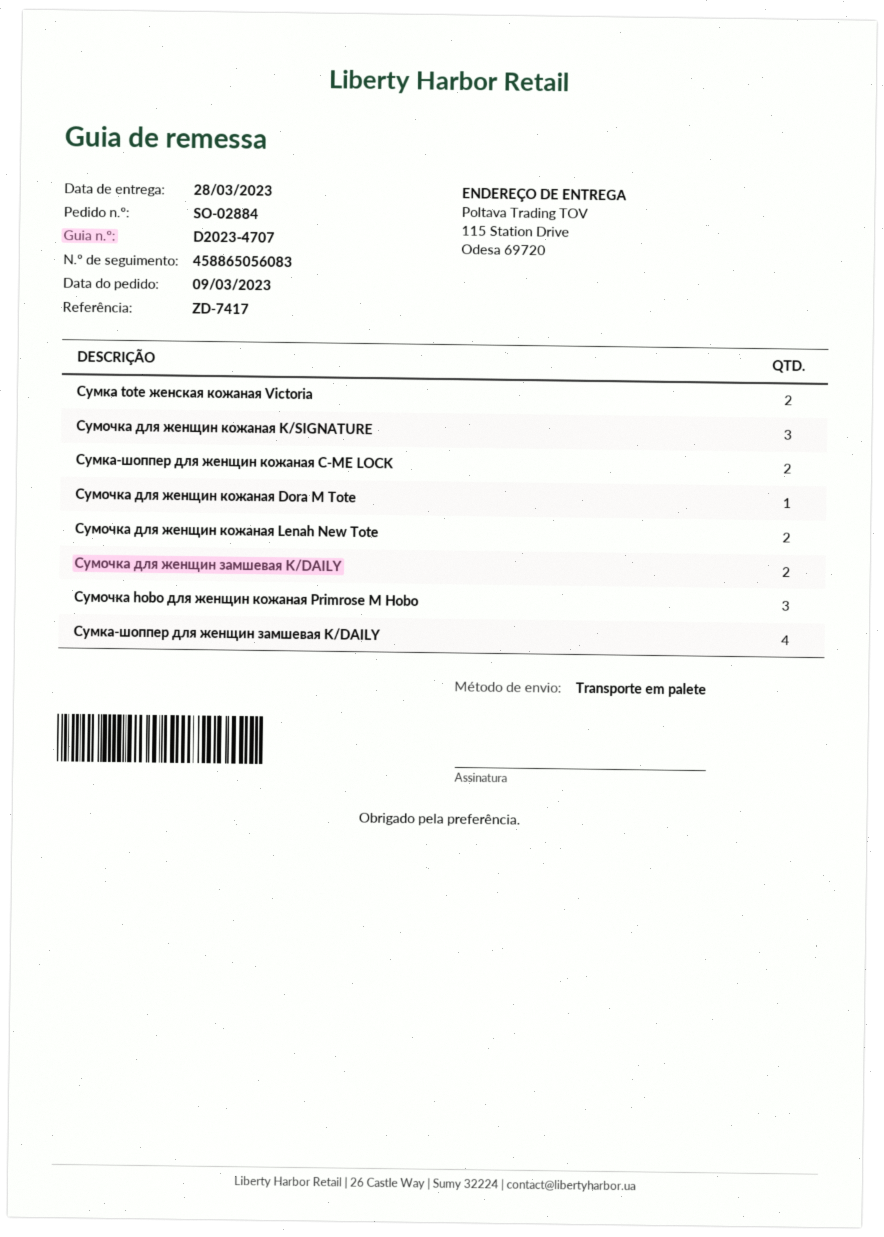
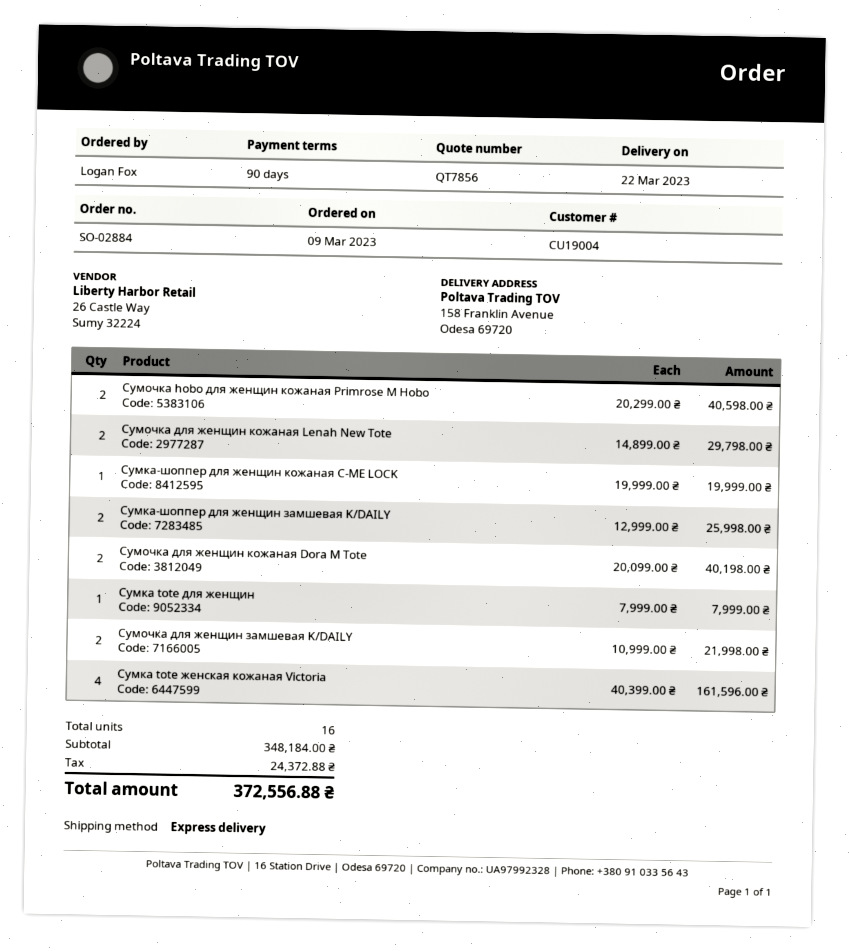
delivery date: 2023-03-28 -> 2023-03-22
shipping method: pallet freight -> express
ship to: 115 Station Drive, Odesa 69720 -> 158 Franklin Avenue, Odesa 69720
Сумка tote женская кожаная Victoria: 2 -> 4
Сумочка для женщин кожаная K/SIGNATURE: 3 -> none
Сумка-шоппер для женщин кожаная C-ME LOCK: 2 -> 1
Сумочка для женщин кожаная Dora M Tote: 1 -> 2
Сумочка hobo для женщин кожаная Primrose M Hobo: 3 -> 2
Сумка-шоппер для женщин замшевая K/DAILY: 4 -> 2
Сумка tote для женщин: none -> 1

